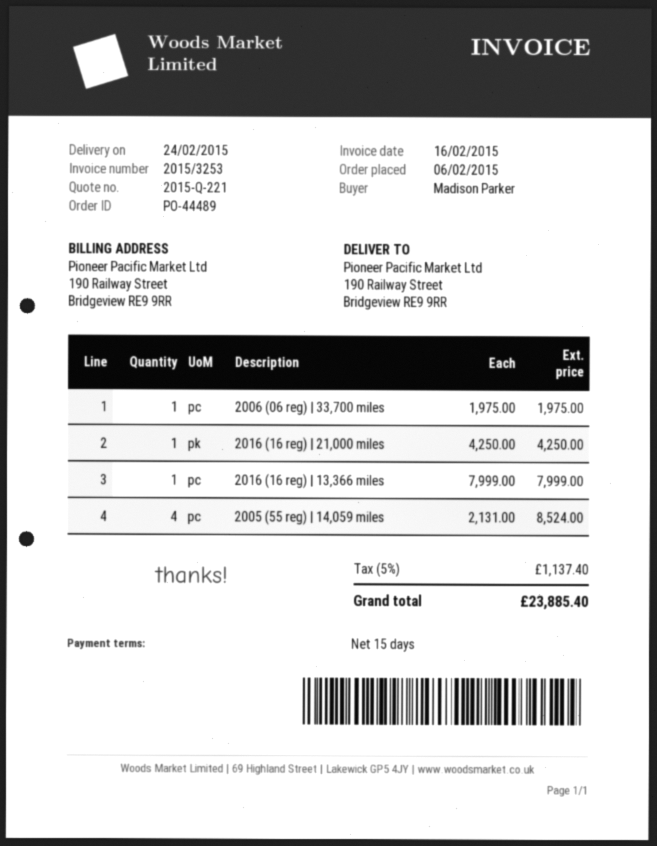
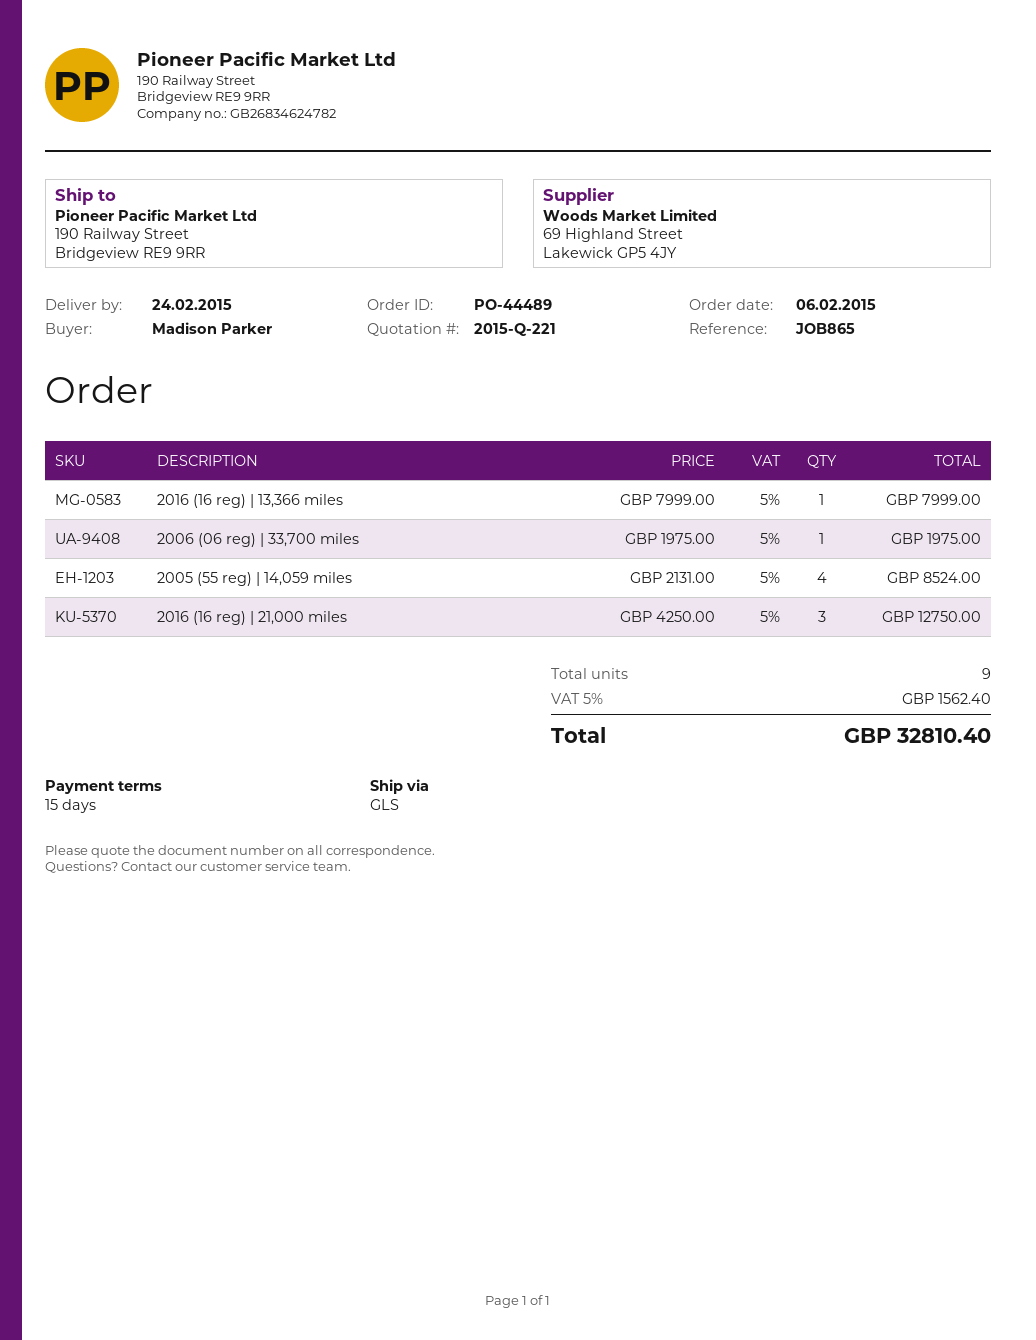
2016 (16 reg) | 21,000 miles: 1 x 4250.00 = 4250.00 -> 3 x 4250.00 = 12750.00
tax: 5% = 1137.40 -> 5% = 1562.40
total: 23885.40 -> 32810.40

